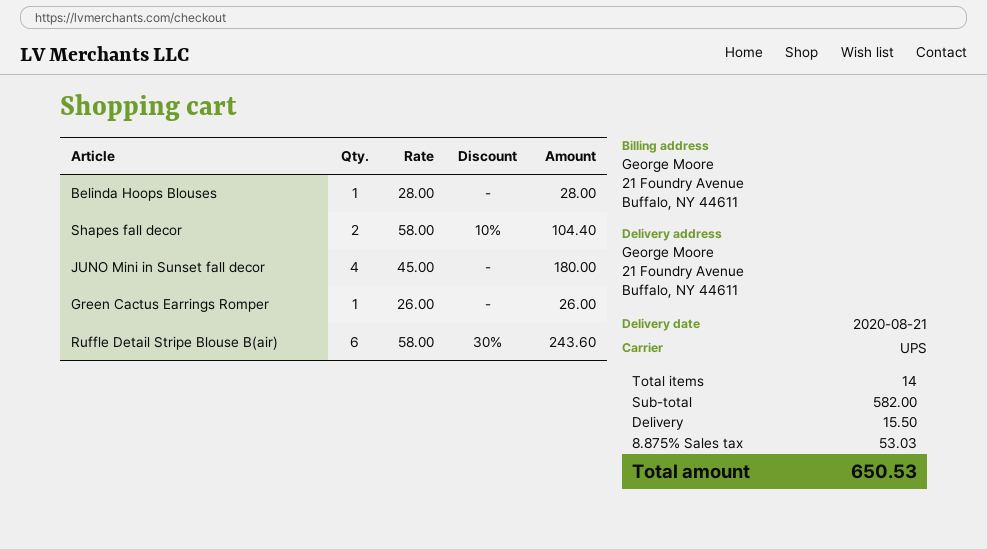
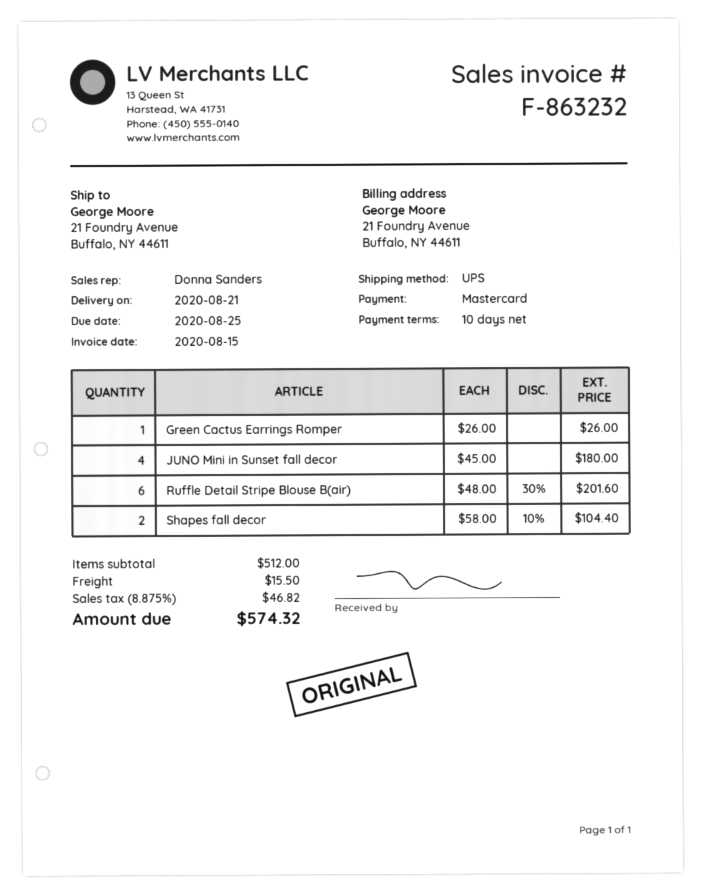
Belinda Hoops Blouses: 1 x 28.00 = 28.00 -> none
Ruffle Detail Stripe Blouse B(air): 6 x 58.00 - 30% = 243.60 -> 6 x 48.00 - 30% = 201.60
subtotal: 582.00 -> 512.00
tax: 8.875% = 53.03 -> 8.875% = 46.82
total: 650.53 -> 574.32

